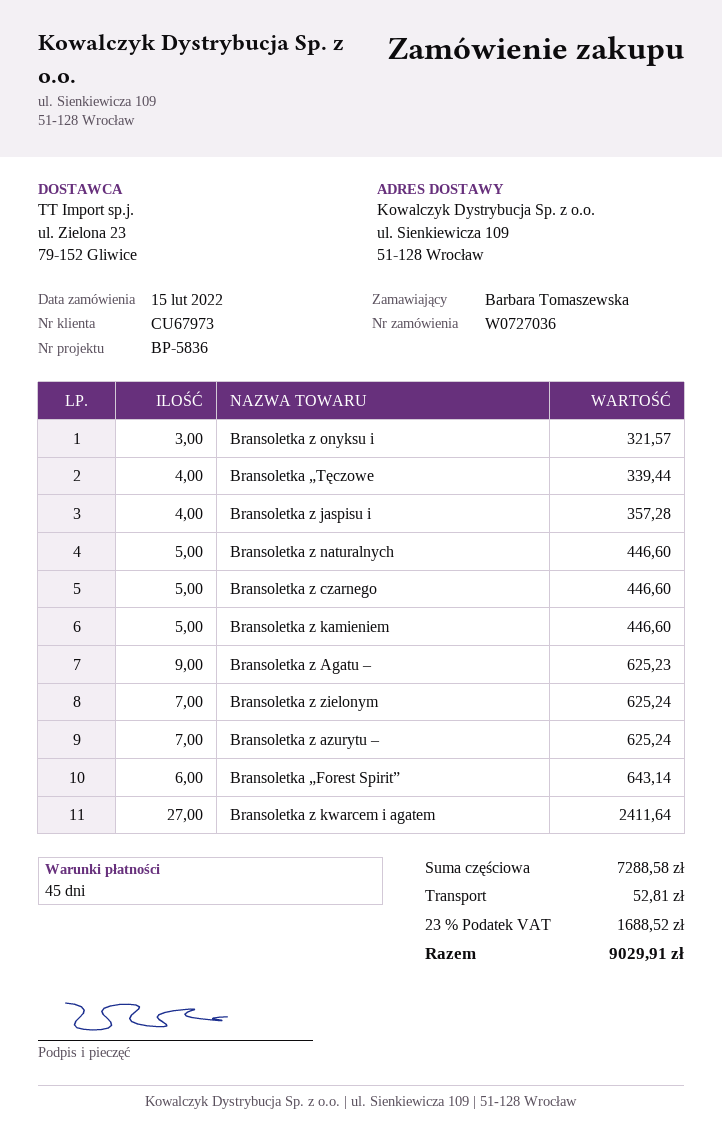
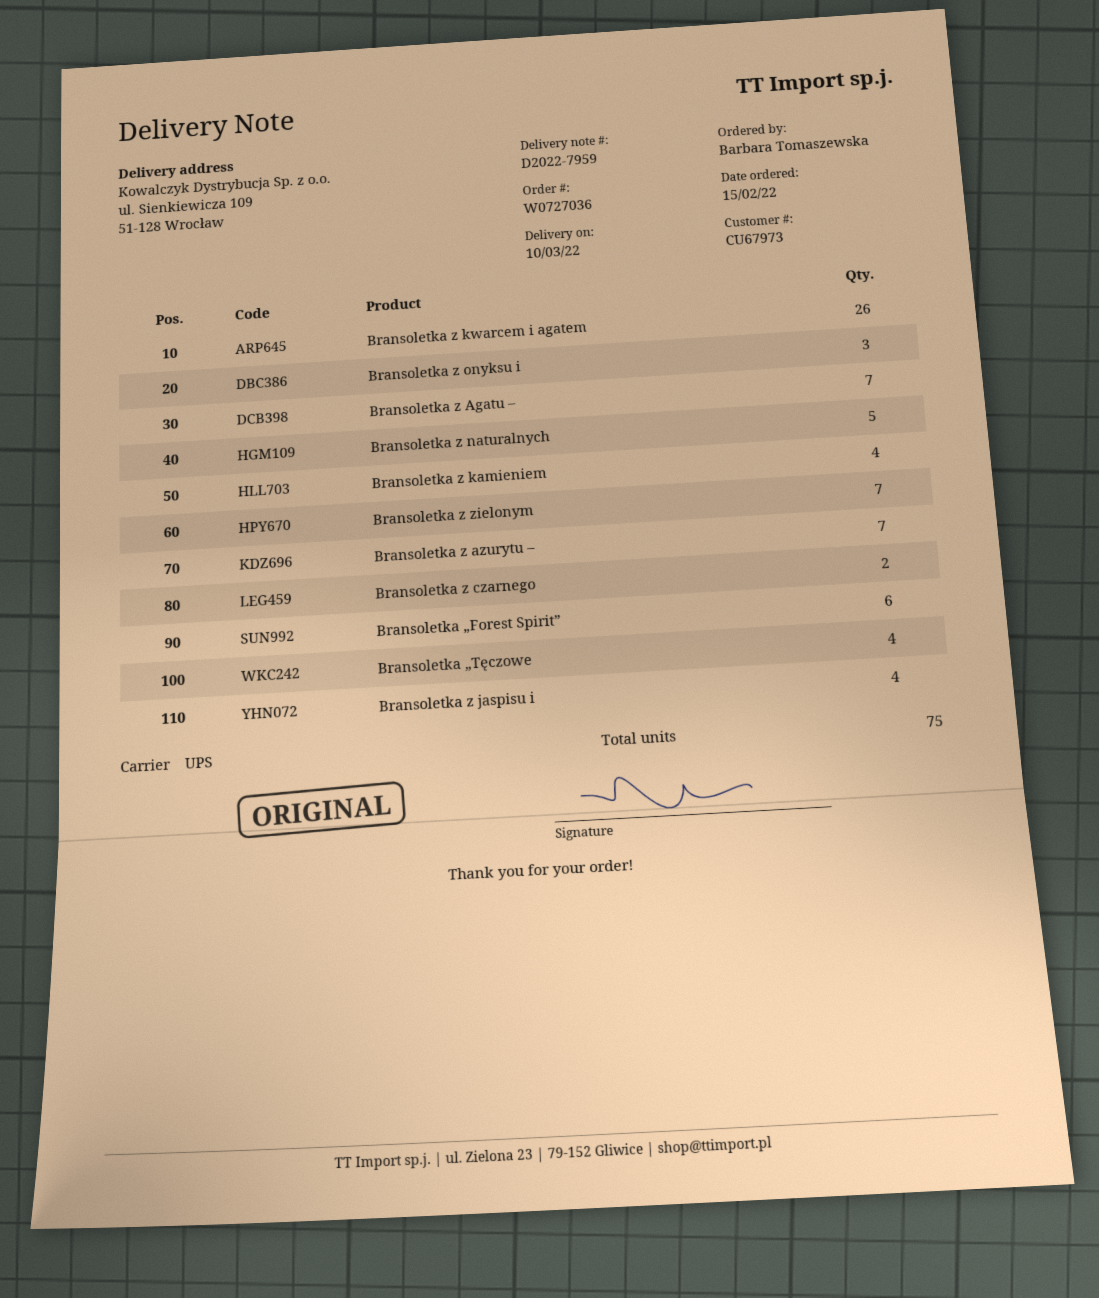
Bransoletka z czarnego: 5 -> 2
Bransoletka z kamieniem: 5 -> 4
Bransoletka z Agatu –: 9 -> 7
Bransoletka z kwarcem i agatem: 27 -> 26

